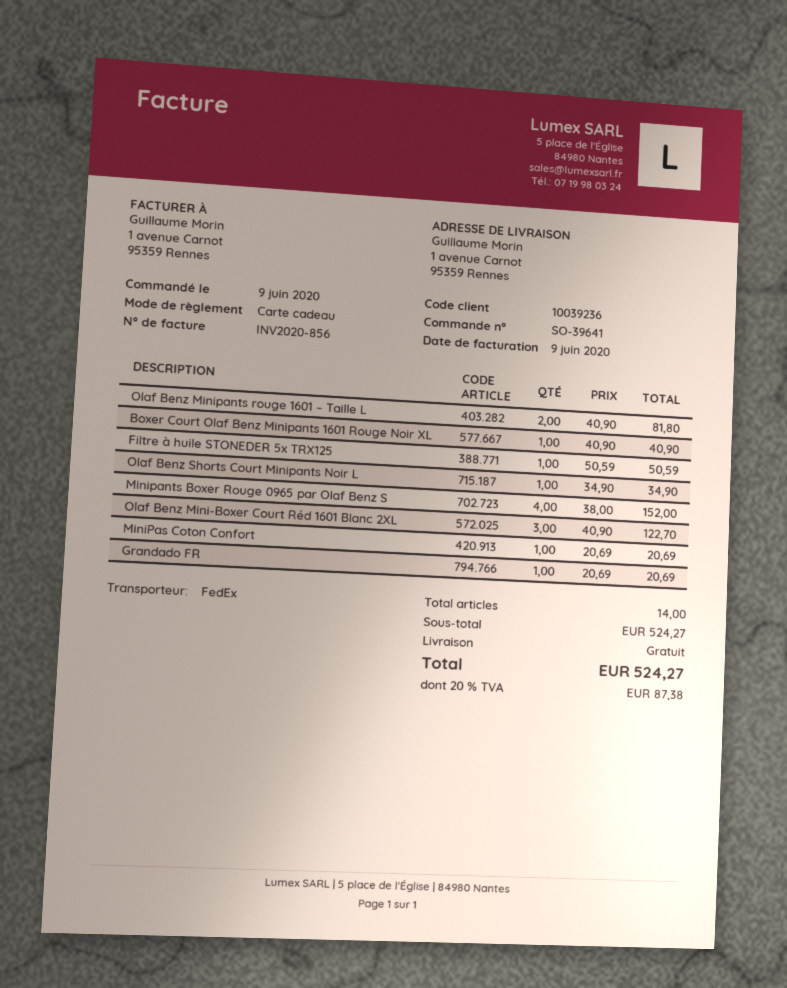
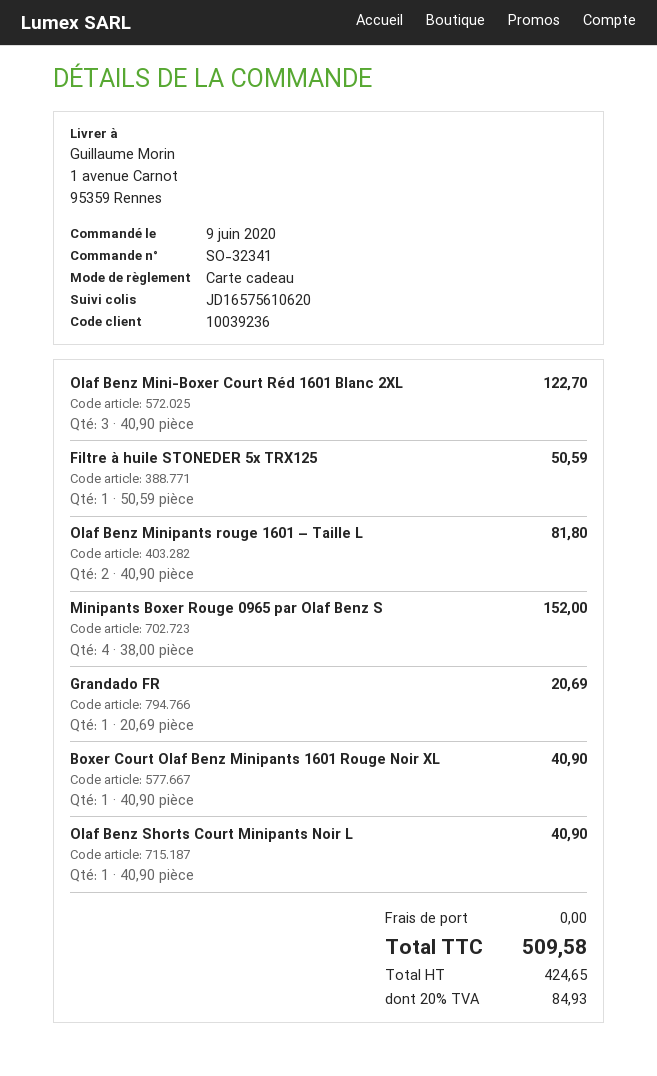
order number: SO-39641 -> SO-32341
Olaf Benz Shorts Court Minipants Noir L: 1 x 34.90 = 34.90 -> 1 x 40.90 = 40.90
MiniPas Coton Confort: 1 x 20.69 = 20.69 -> none
tax: 20% = 87.38 -> 20% = 84.93
total: 524.27 -> 509.58

